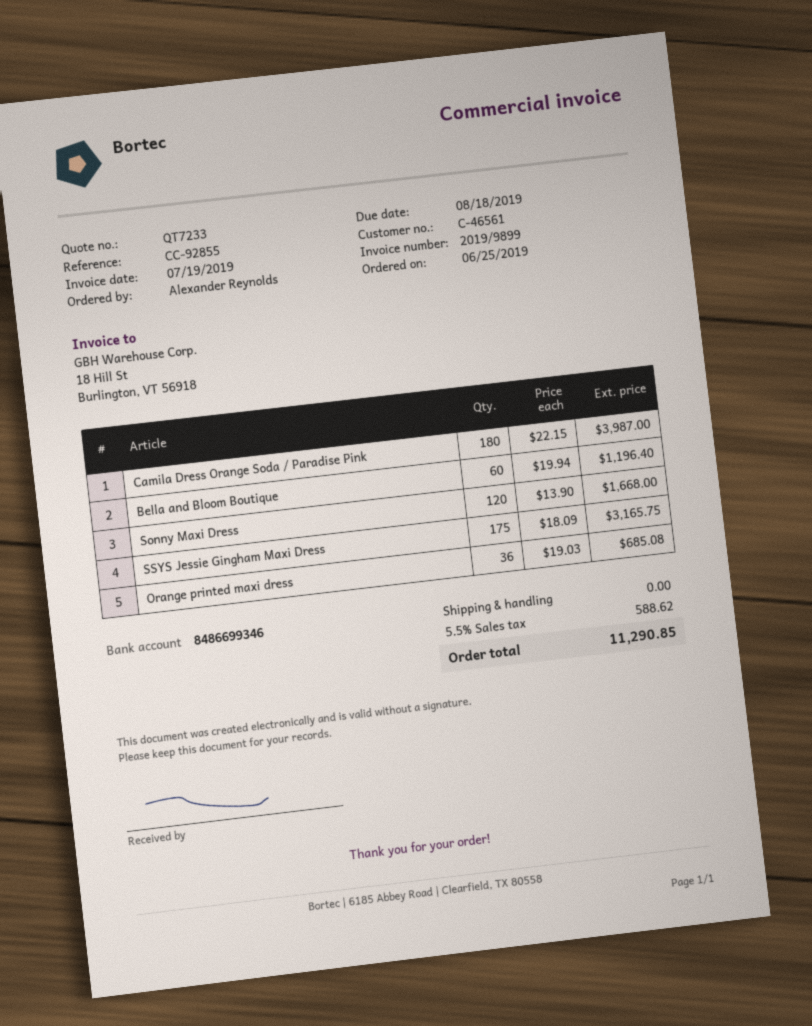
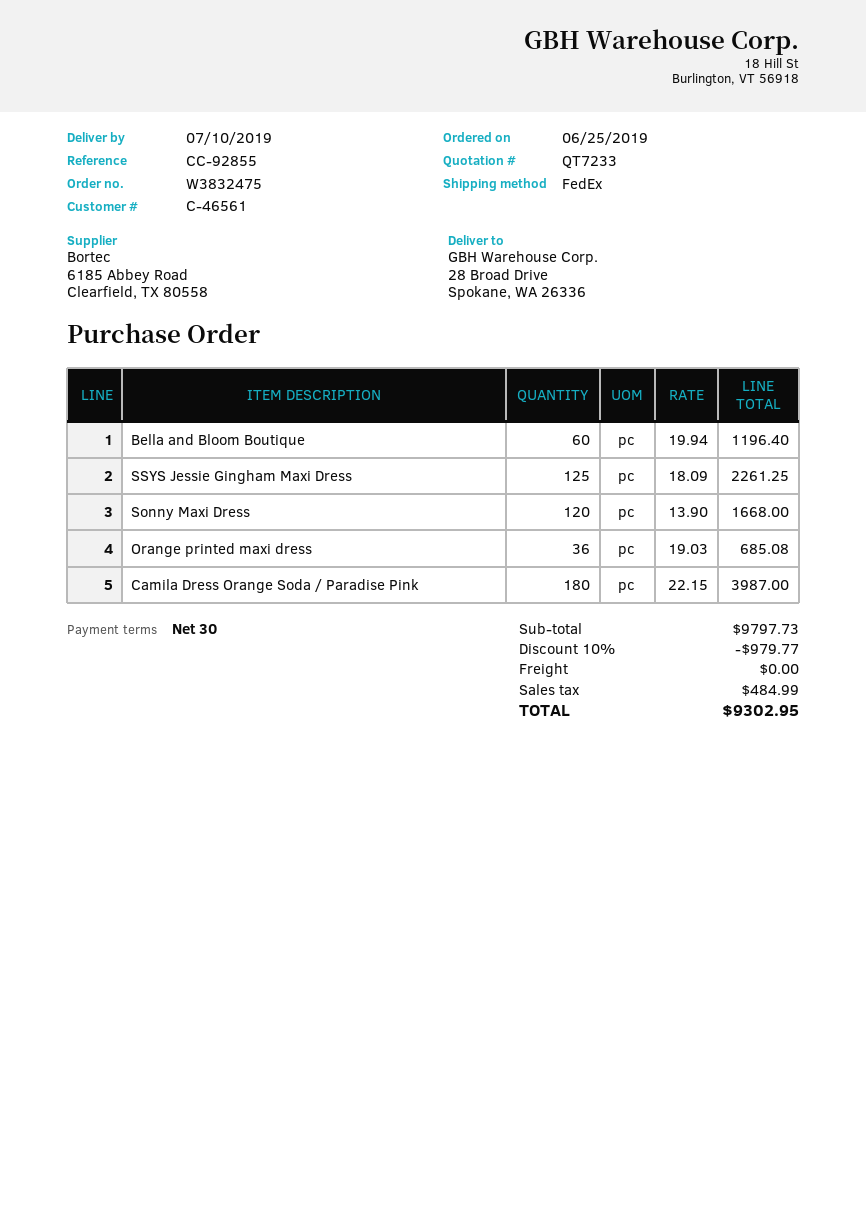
SSYS Jessie Gingham Maxi Dress: 175 x 18.09 = 3165.75 -> 125 x 18.09 = 2261.25
discount: none -> 10% = 979.77
tax: 588.62 -> 484.99
total: 11290.85 -> 9302.95

